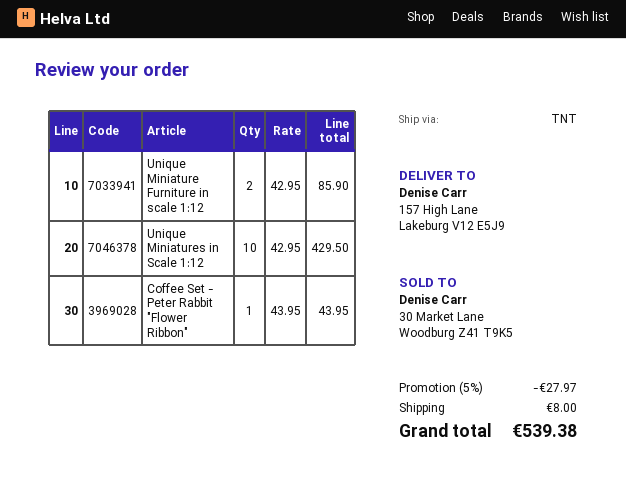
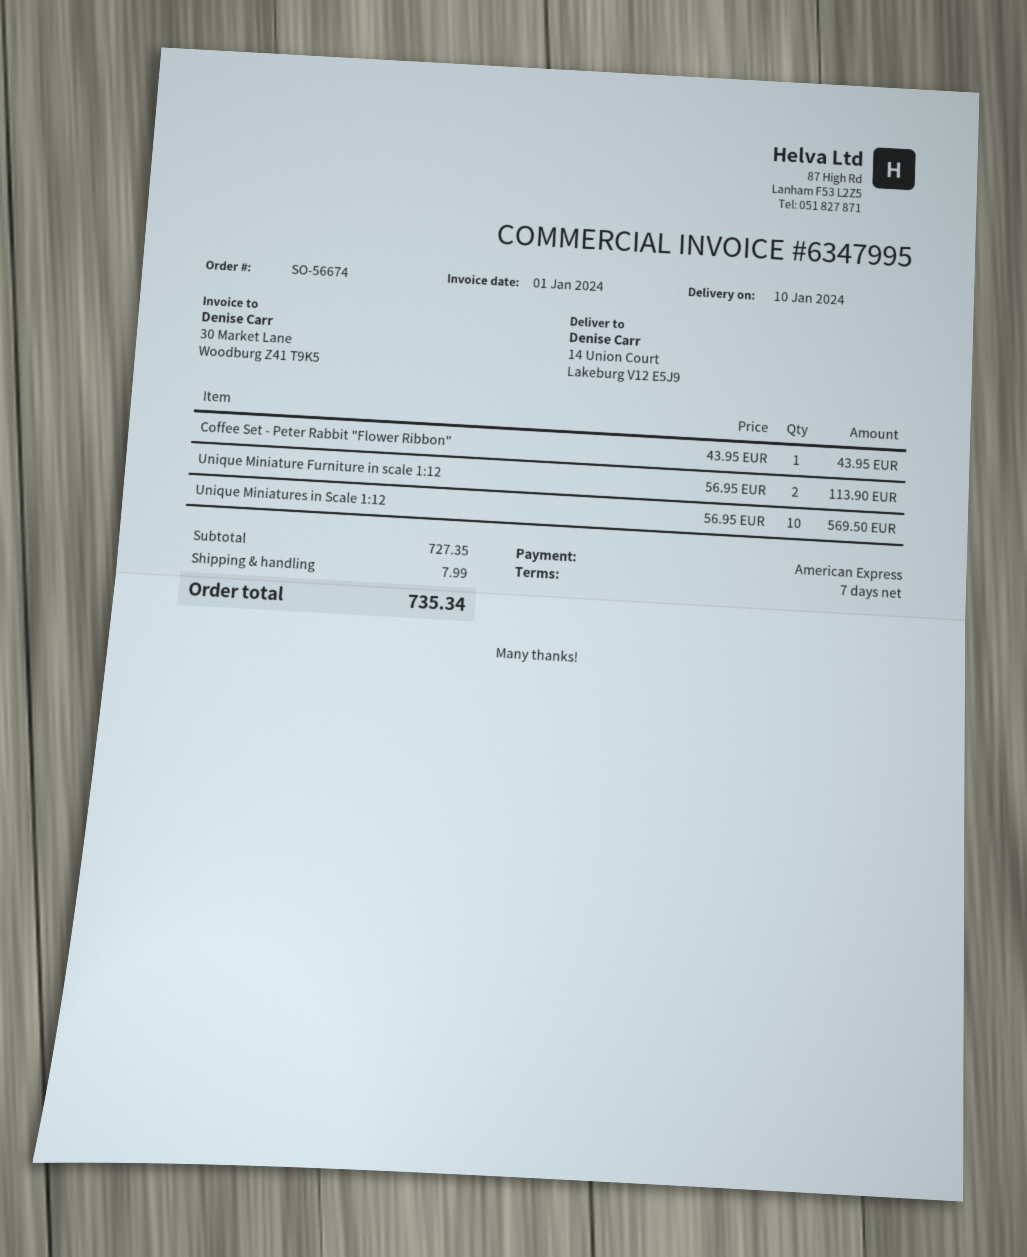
ship to: 157 High Lane, Lakeburg V12 E5J9 -> 14 Union Court, Lakeburg V12 E5J9
Unique Miniature Furniture in scale 1:12: 2 x 42.95 = 85.90 -> 2 x 56.95 = 113.90
Unique Miniatures in Scale 1:12: 10 x 42.95 = 429.50 -> 10 x 56.95 = 569.50
discount: 5% = 27.97 -> none
shipping: 8.00 -> 7.99
total: 539.38 -> 735.34

